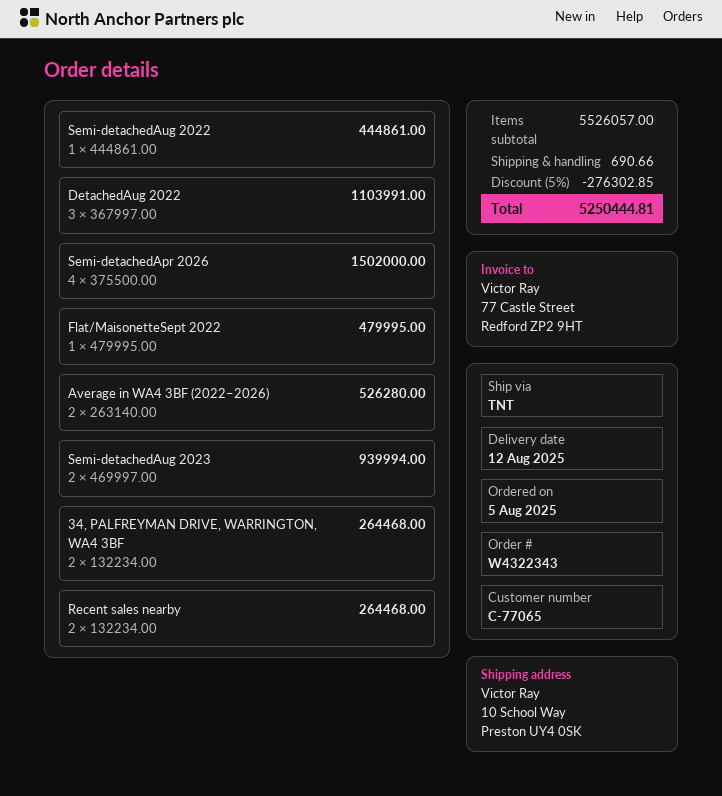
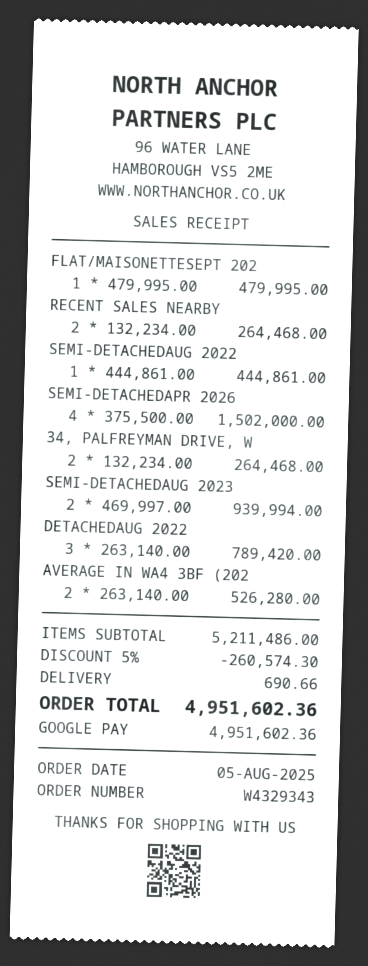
order number: W4322343 -> W4329343
DetachedAug 2022: 3 x 367997.00 = 1103991.00 -> 3 x 263140.00 = 789420.00
subtotal: 5526057.00 -> 5211486.00
discount: 5% = 276302.85 -> 5% = 260574.30
total: 5250444.81 -> 4951602.36

